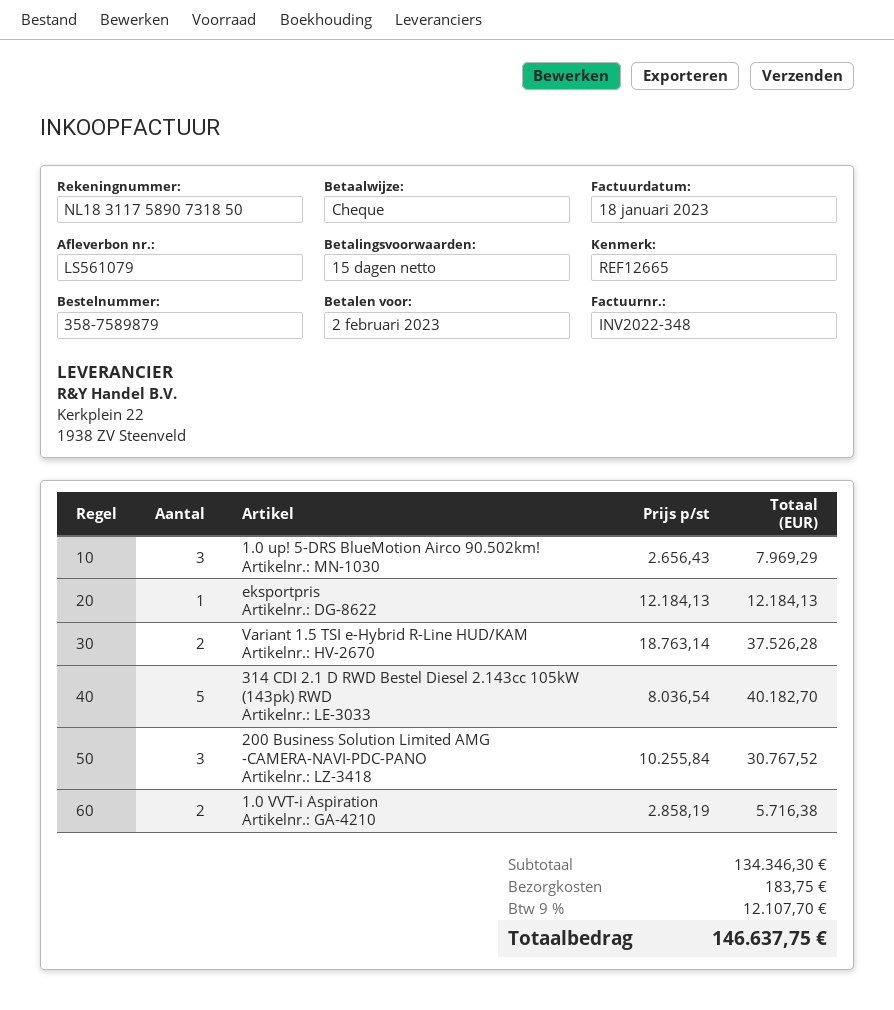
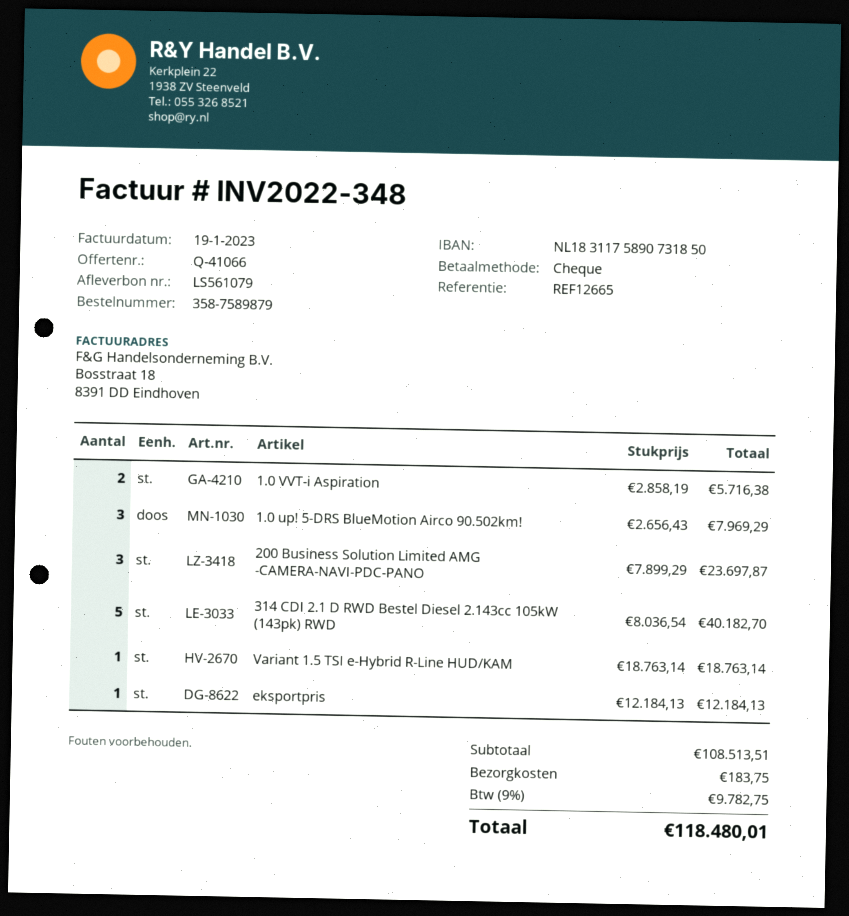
invoice date: 2023-01-18 -> 2023-01-19
Variant 1.5 TSI e-Hybrid R-Line HUD/KAM: 2 x 18763.14 = 37526.28 -> 1 x 18763.14 = 18763.14
200 Business Solution Limited AMG -CAMERA-NAVI-PDC-PANO: 3 x 10255.84 = 30767.52 -> 3 x 7899.29 = 23697.87
subtotal: 134346.30 -> 108513.51
tax: 9% = 12107.70 -> 9% = 9782.75
total: 146637.75 -> 118480.01

